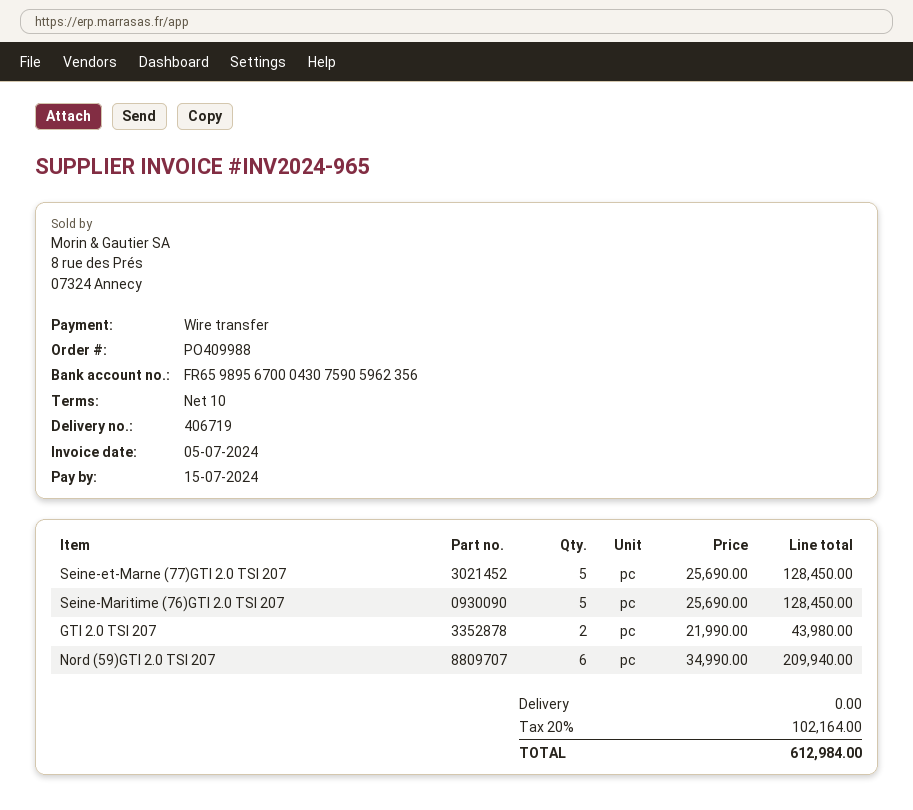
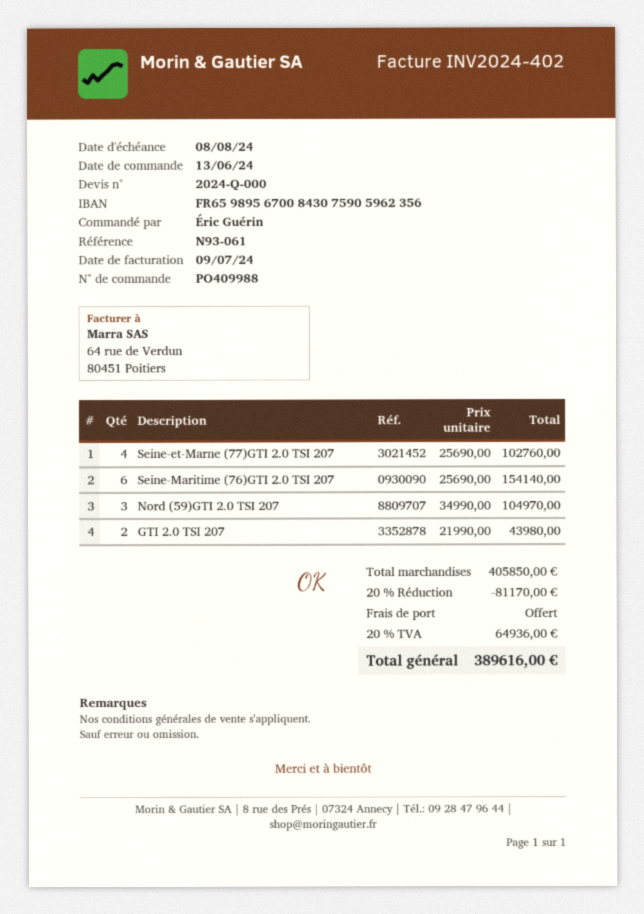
invoice number: INV2024-965 -> INV2024-402
invoice date: 2024-07-05 -> 2024-07-09
due date: 2024-07-15 -> 2024-08-08
bank account: FR6598956700043075905962356 -> FR6598956700843075905962356
Seine-et-Marne (77)GTI 2.0 TSI 207: 5 x 25690.00 = 128450.00 -> 4 x 25690.00 = 102760.00
Seine-Maritime (76)GTI 2.0 TSI 207: 5 x 25690.00 = 128450.00 -> 6 x 25690.00 = 154140.00
Nord (59)GTI 2.0 TSI 207: 6 x 34990.00 = 209940.00 -> 3 x 34990.00 = 104970.00
discount: none -> 20% = 81170.00
tax: 20% = 102164.00 -> 20% = 64936.00
total: 612984.00 -> 389616.00

